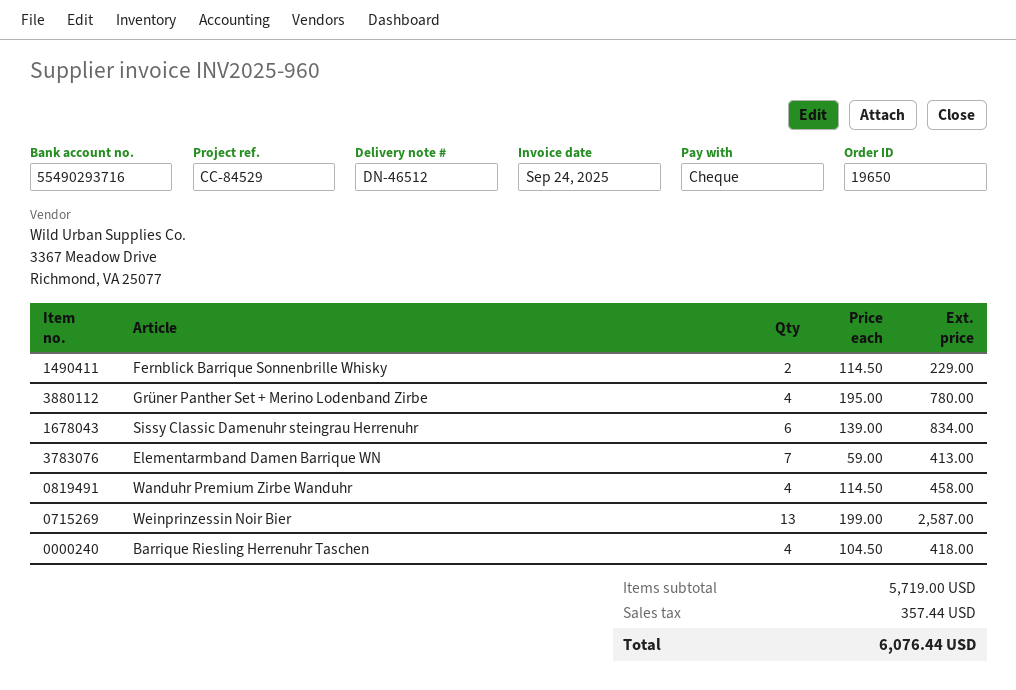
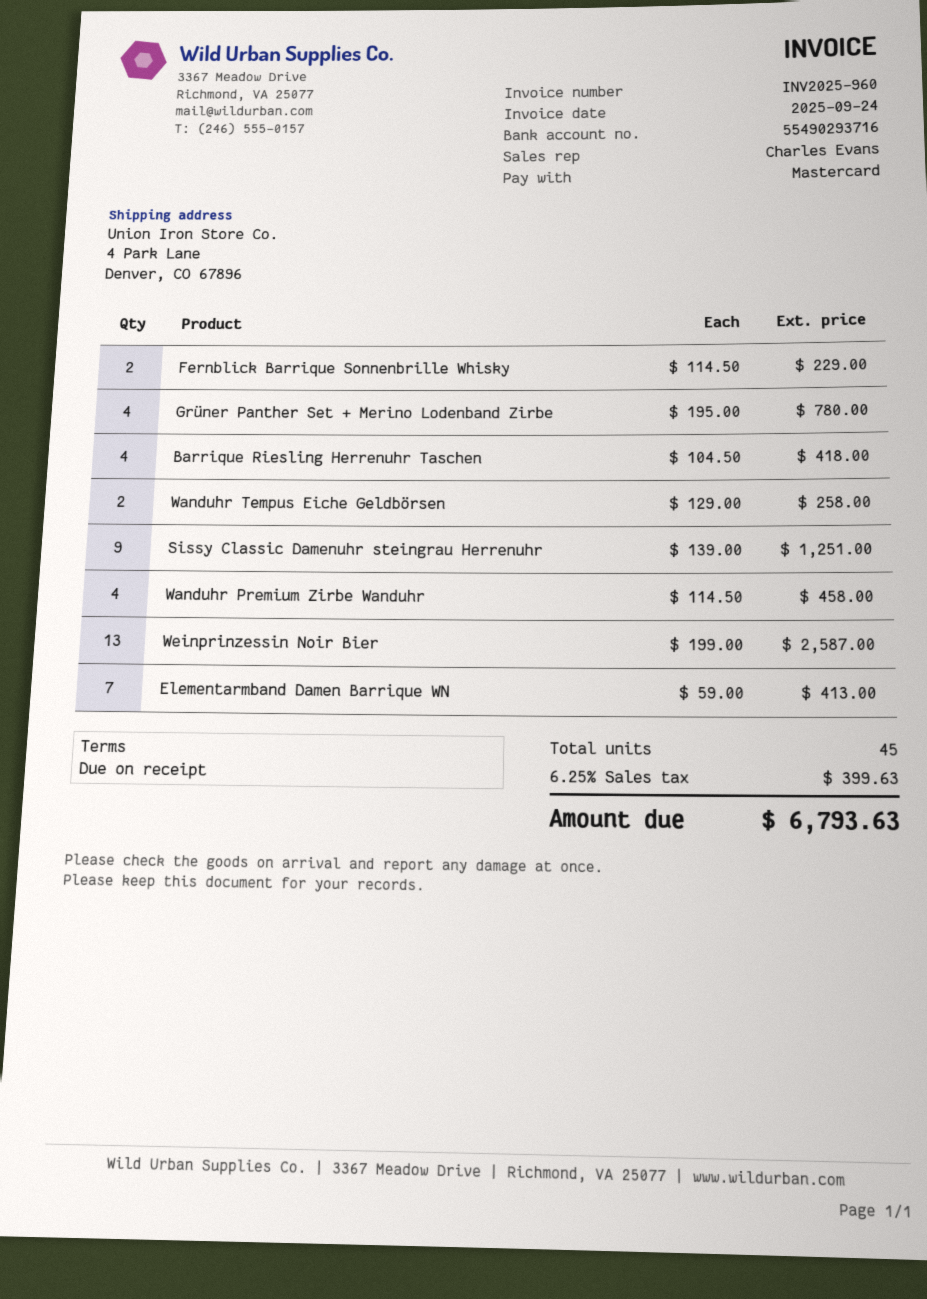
payment method: cheque -> Mastercard
Sissy Classic Damenuhr steingrau Herrenuhr: 6 x 139.00 = 834.00 -> 9 x 139.00 = 1251.00
Wanduhr Tempus Eiche Geldbörsen: none -> 2 x 129.00 = 258.00
tax: 357.44 -> 399.63
total: 6076.44 -> 6793.63

